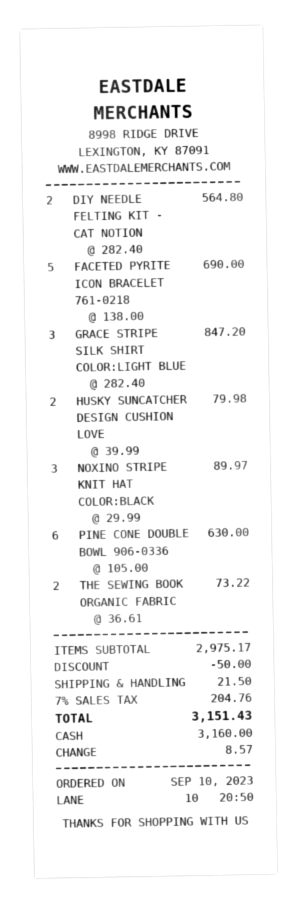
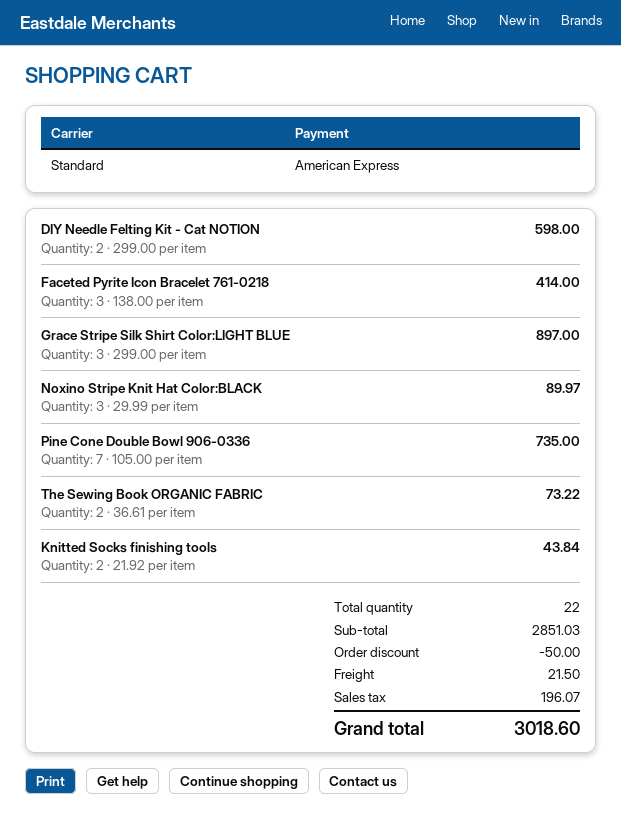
payment method: cash -> American Express
DIY NEEDLE FELTING KIT - CAT NOTION: 2 x 282.40 = 564.80 -> 2 x 299.00 = 598.00
FACETED PYRITE ICON BRACELET 761-0218: 5 x 138.00 = 690.00 -> 3 x 138.00 = 414.00
GRACE STRIPE SILK SHIRT COLOR:LIGHT BLUE: 3 x 282.40 = 847.20 -> 3 x 299.00 = 897.00
HUSKY SUNCATCHER DESIGN CUSHION LOVE: 2 x 39.99 = 79.98 -> none
PINE CONE DOUBLE BOWL 906-0336: 6 x 105.00 = 630.00 -> 7 x 105.00 = 735.00
Knitted Socks finishing tools: none -> 2 x 21.92 = 43.84
subtotal: 2975.17 -> 2851.03
tax: 204.76 -> 196.07
total: 3151.43 -> 3018.60

